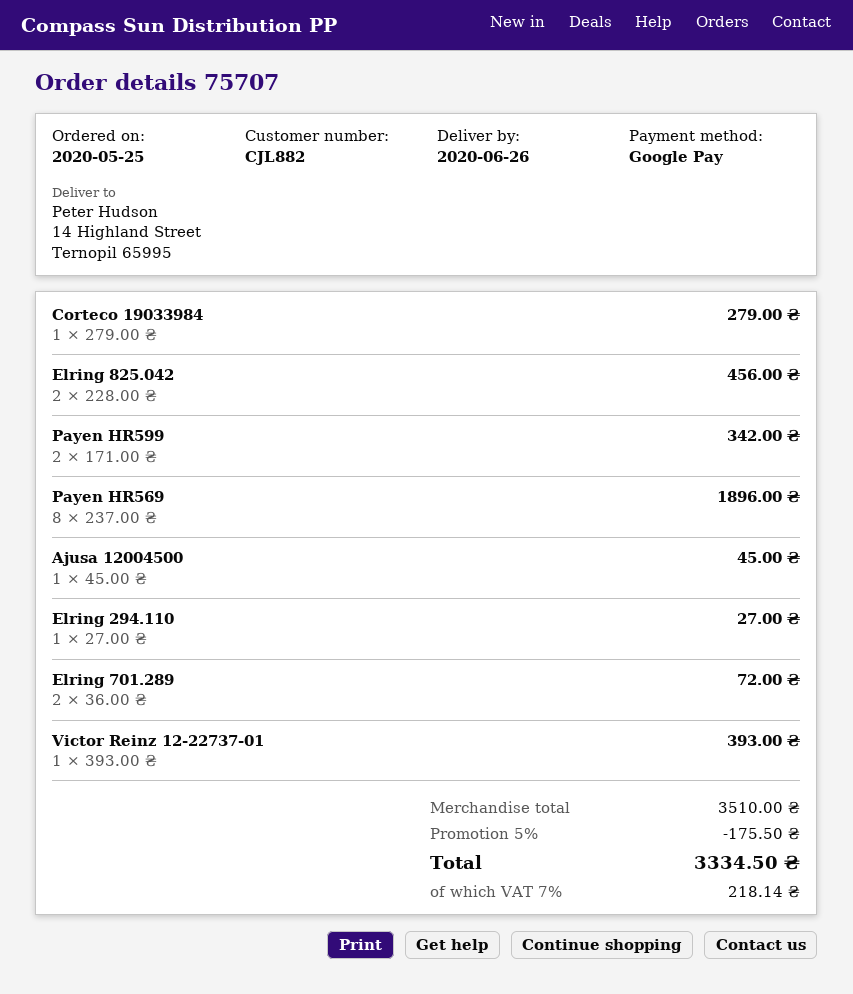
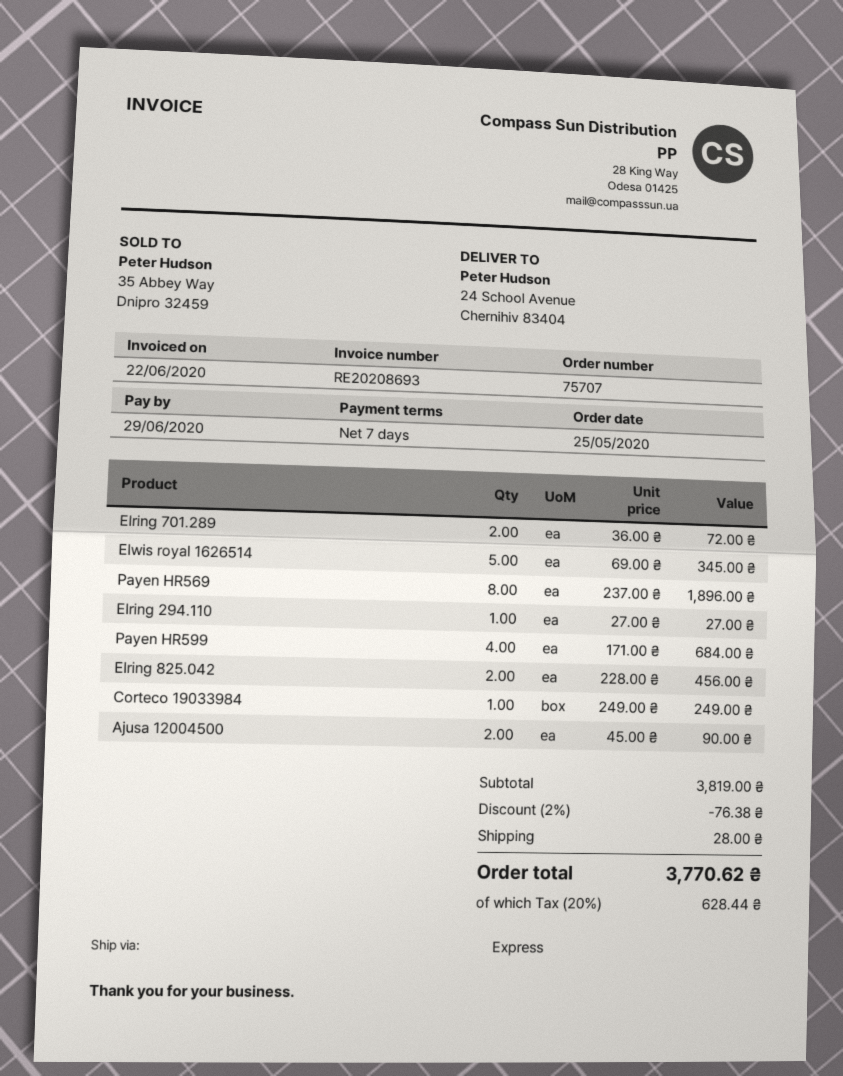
ship to: 14 Highland Street, Ternopil 65995 -> 24 School Avenue, Chernihiv 83404
Corteco 19033984: 1 x 279.00 = 279.00 -> 1 x 249.00 = 249.00
Payen HR599: 2 x 171.00 = 342.00 -> 4 x 171.00 = 684.00
Ajusa 12004500: 1 x 45.00 = 45.00 -> 2 x 45.00 = 90.00
Victor Reinz 12-22737-01: 1 x 393.00 = 393.00 -> none
Elwis royal 1626514: none -> 5 x 69.00 = 345.00
subtotal: 3510.00 -> 3819.00
discount: 5% = 175.50 -> 2% = 76.38
shipping: none -> 28.00
tax: 7% = 218.14 -> 20% = 628.44
total: 3334.50 -> 3770.62

